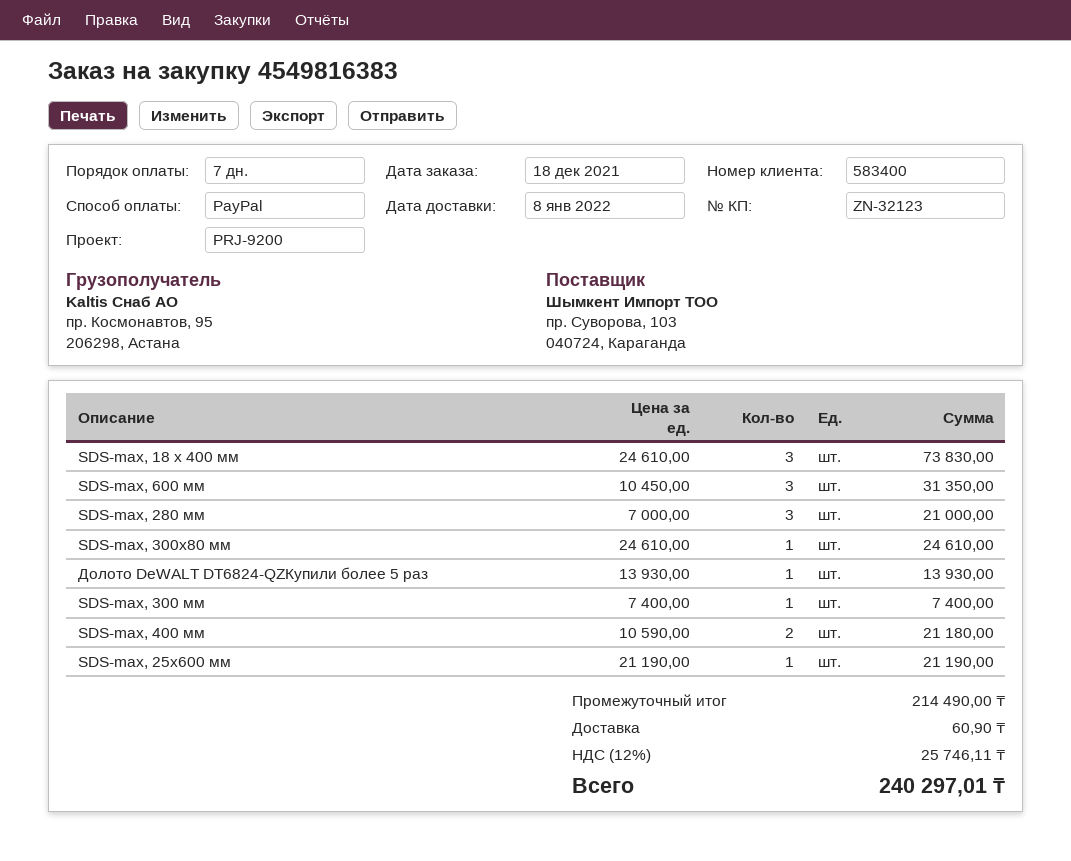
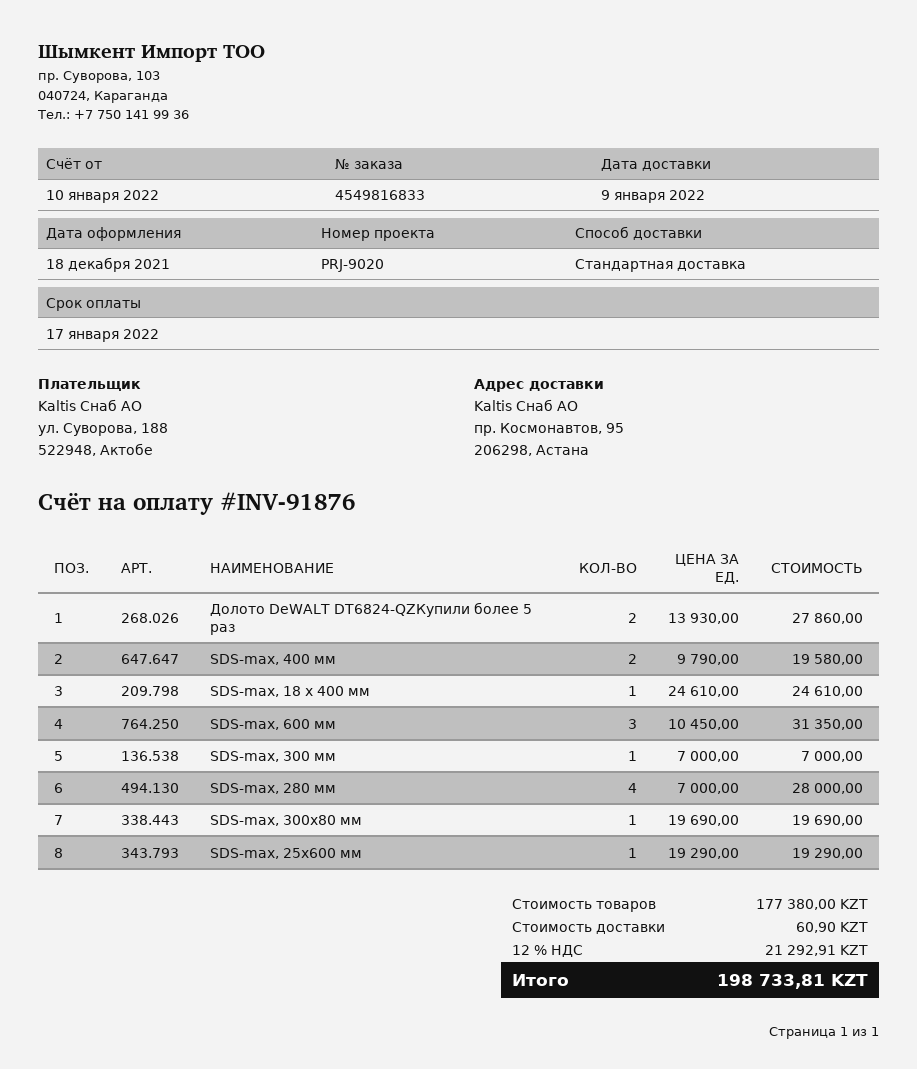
order number: 4549816383 -> 4549816833
delivery date: 2022-01-08 -> 2022-01-09
reference: PRJ-9200 -> PRJ-9020
SDS-max, 18 х 400 мм: 3 x 24610.00 = 73830.00 -> 1 x 24610.00 = 24610.00
SDS-max, 280 мм: 3 x 7000.00 = 21000.00 -> 4 x 7000.00 = 28000.00
SDS-max, 300x80 мм: 1 x 24610.00 = 24610.00 -> 1 x 19690.00 = 19690.00
Долото DeWALT DT6824-QZКупили более 5 раз: 1 x 13930.00 = 13930.00 -> 2 x 13930.00 = 27860.00
SDS-max, 300 мм: 1 x 7400.00 = 7400.00 -> 1 x 7000.00 = 7000.00
SDS-max, 400 мм: 2 x 10590.00 = 21180.00 -> 2 x 9790.00 = 19580.00
SDS-max, 25х600 мм: 1 x 21190.00 = 21190.00 -> 1 x 19290.00 = 19290.00
subtotal: 214490.00 -> 177380.00
tax: 12% = 25746.11 -> 12% = 21292.91
total: 240297.01 -> 198733.81

